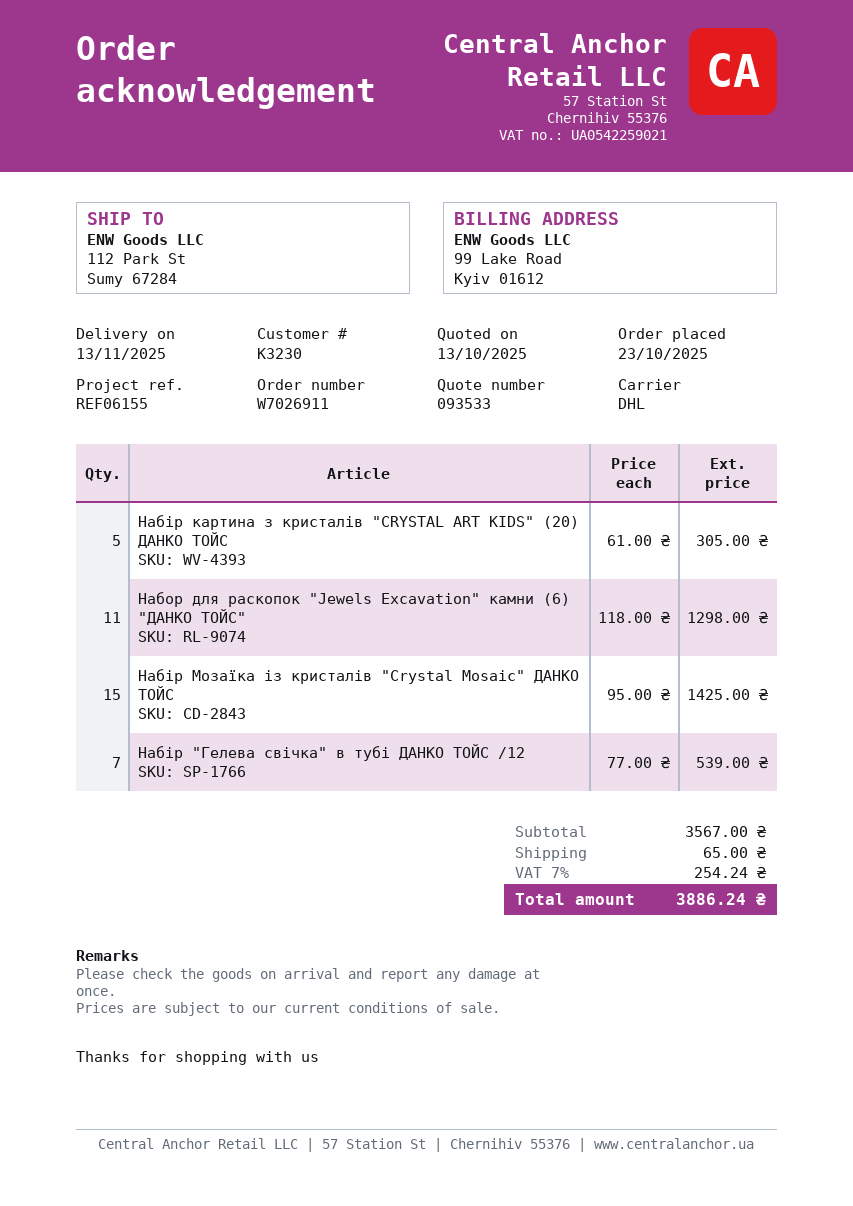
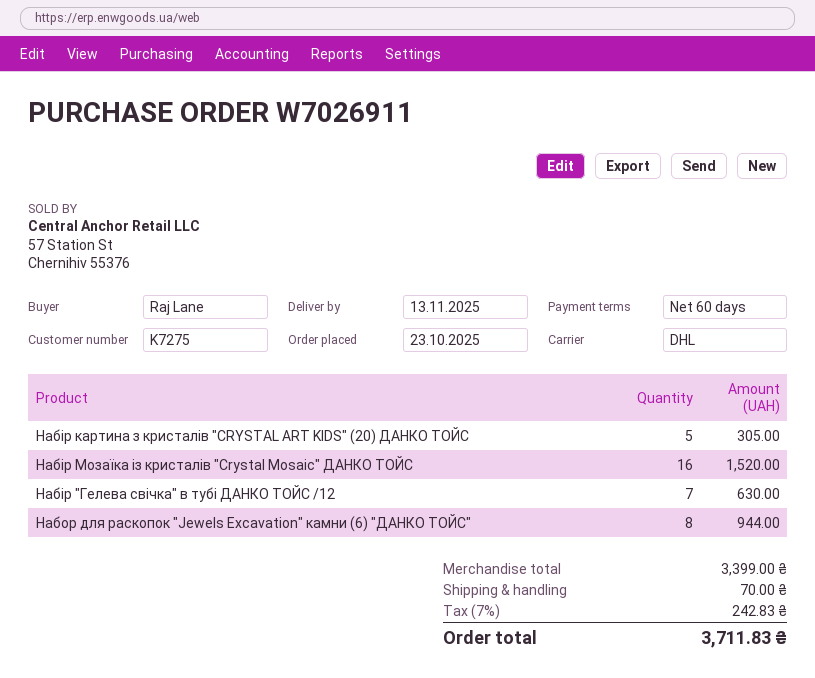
customer number: K3230 -> K7275
Набор для раскопок "Jewels Excavation" камни (6) "ДАНКО ТОЙС": 11 for 1298.00 -> 8 for 944.00
Набір Мозаїка із кристалів "Crystal Mosaic" ДАНКО ТОЙС: 15 for 1425.00 -> 16 for 1520.00
Набір "Гелева свічка" в тубі ДАНКО ТОЙС /12: 7 for 539.00 -> 7 for 630.00
subtotal: 3567.00 -> 3399.00
shipping: 65.00 -> 70.00
tax: 7% = 254.24 -> 7% = 242.83
total: 3886.24 -> 3711.83

